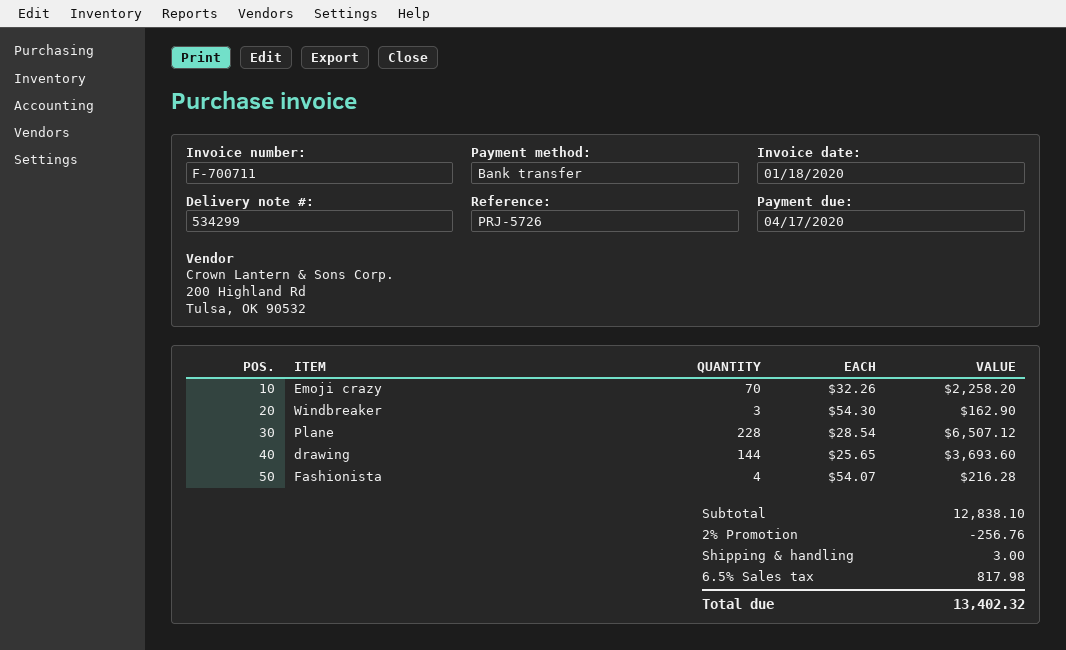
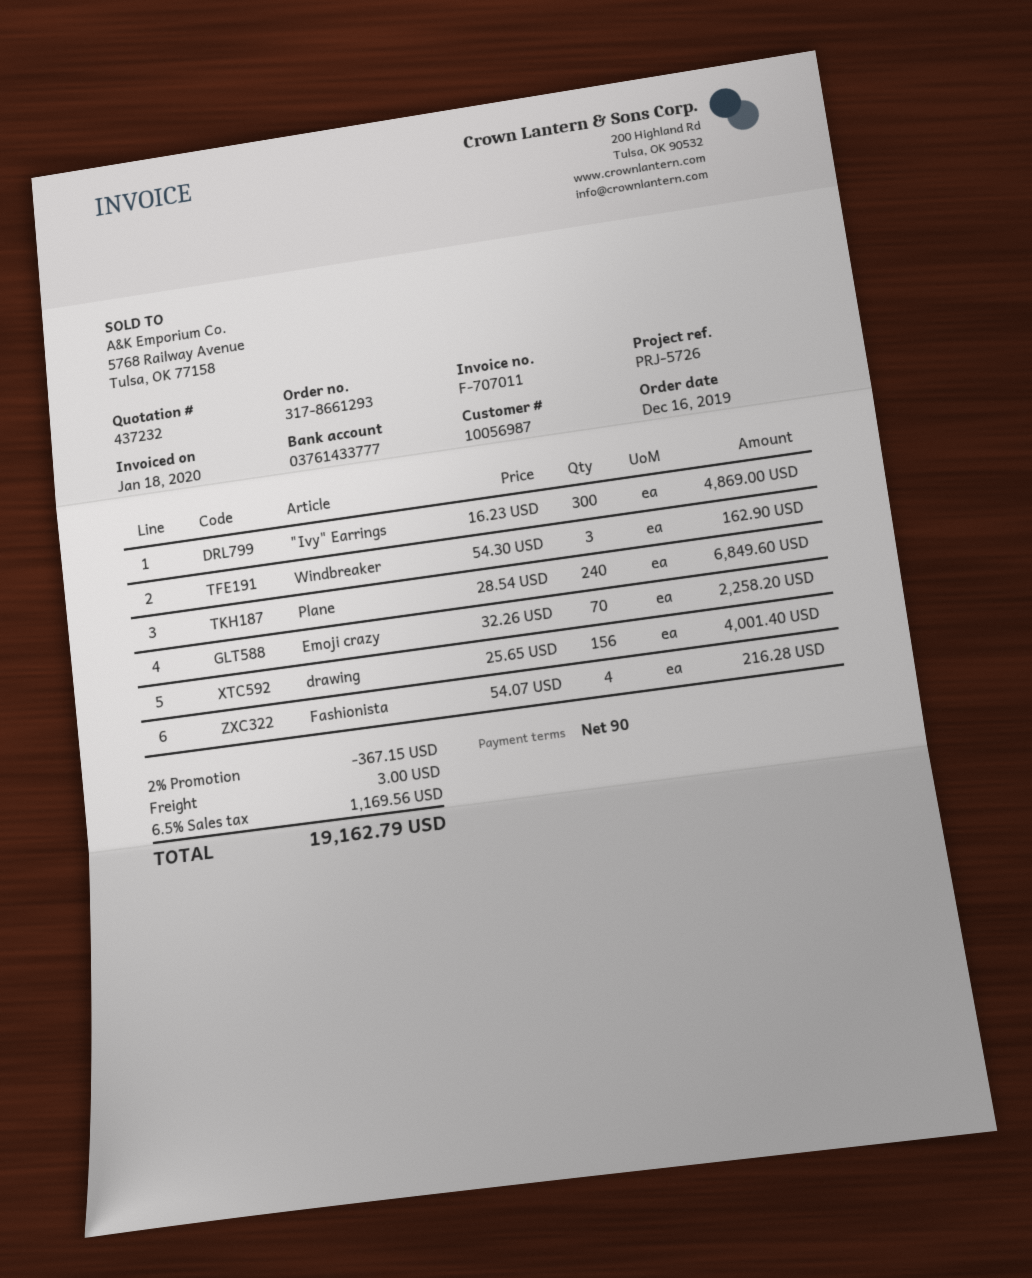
invoice number: F-700711 -> F-707011
Plane: 228 x 28.54 = 6507.12 -> 240 x 28.54 = 6849.60
drawing: 144 x 25.65 = 3693.60 -> 156 x 25.65 = 4001.40
"Ivy" Earrings: none -> 300 x 16.23 = 4869.00
discount: 2% = 256.76 -> 2% = 367.15
tax: 6.5% = 817.98 -> 6.5% = 1169.56
total: 13402.32 -> 19162.79

